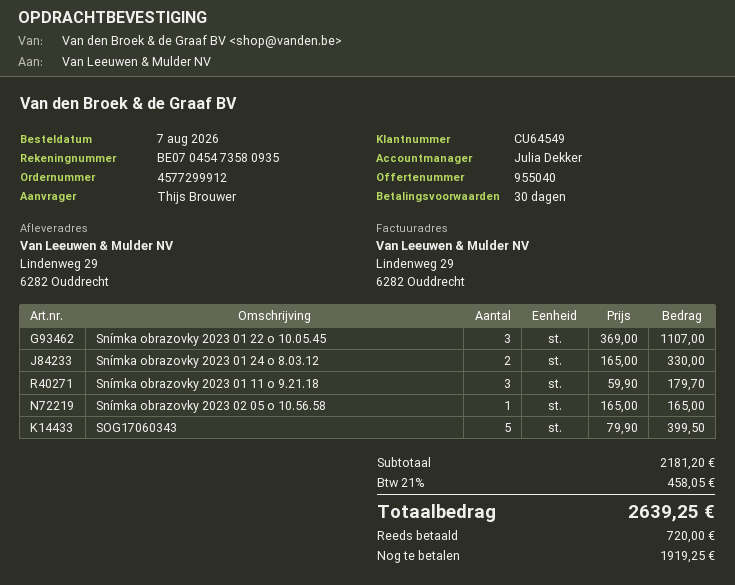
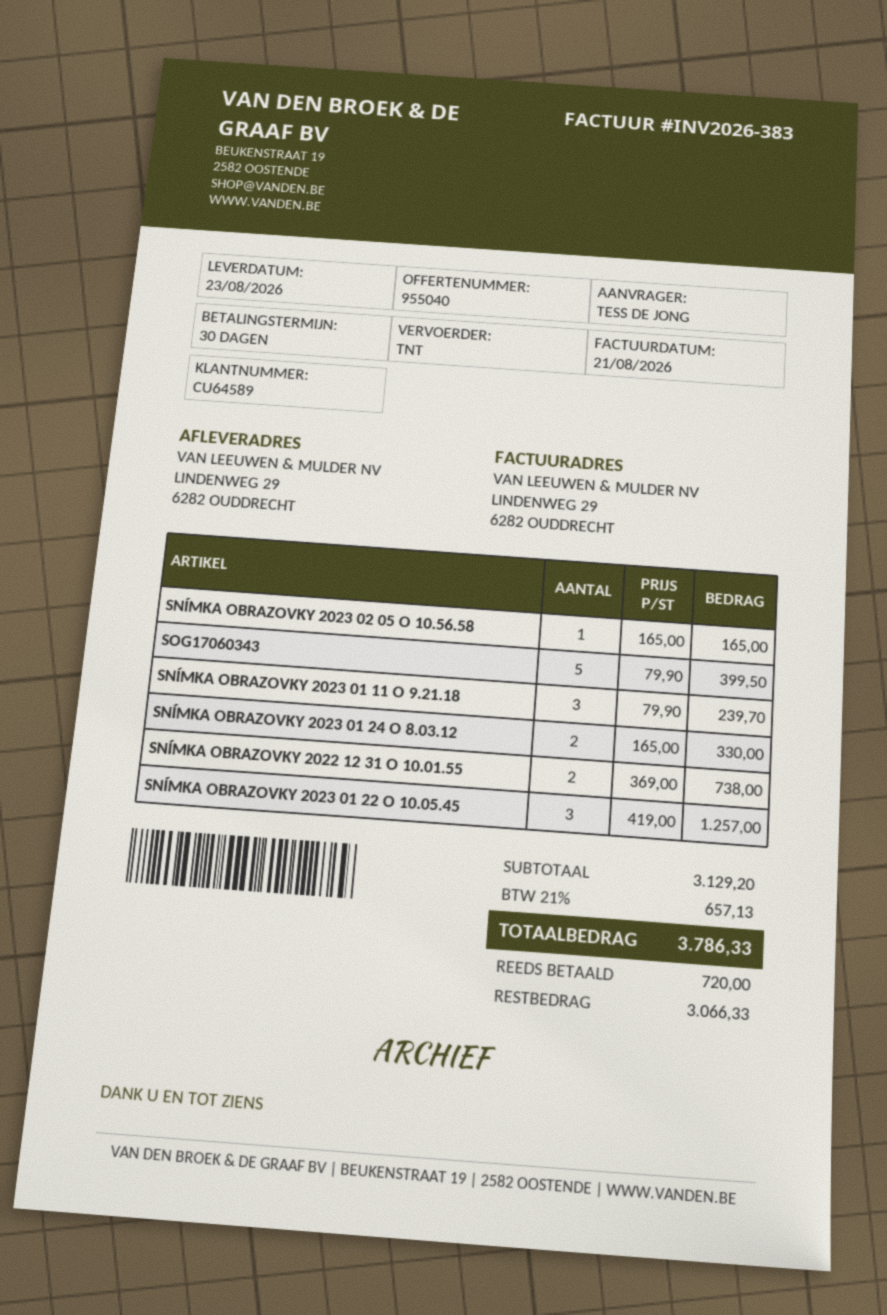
customer number: CU64549 -> CU64589
ordered by: Thijs Brouwer -> TESS DE JONG
Snímka obrazovky 2023 01 22 o 10.05.45: 3 x 369.00 = 1107.00 -> 3 x 419.00 = 1257.00
Snímka obrazovky 2023 01 11 o 9.21.18: 3 x 59.90 = 179.70 -> 3 x 79.90 = 239.70
SNÍMKA OBRAZOVKY 2022 12 31 O 10.01.55: none -> 2 x 369.00 = 738.00
subtotal: 2181.20 -> 3129.20
tax: 21% = 458.05 -> 21% = 657.13
total: 2639.25 -> 3786.33
balance: 1919.25 -> 3066.33

